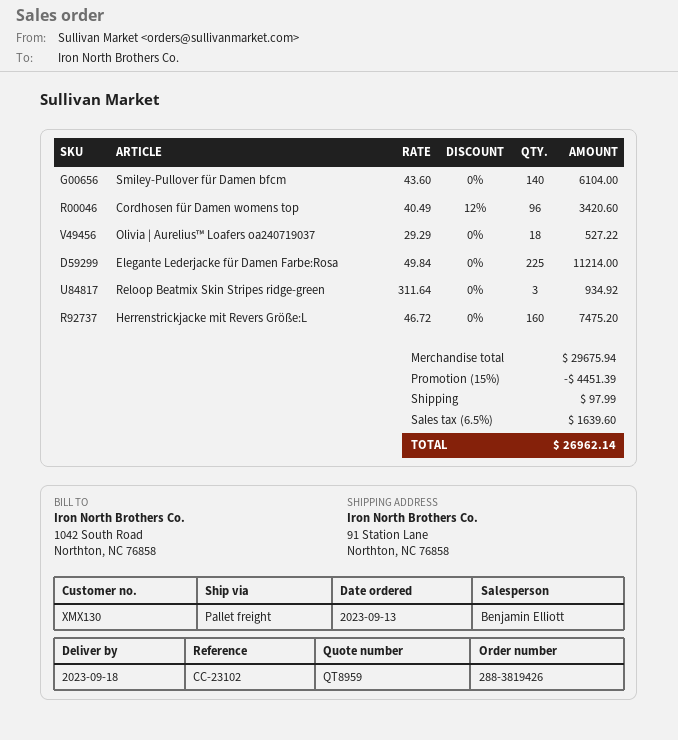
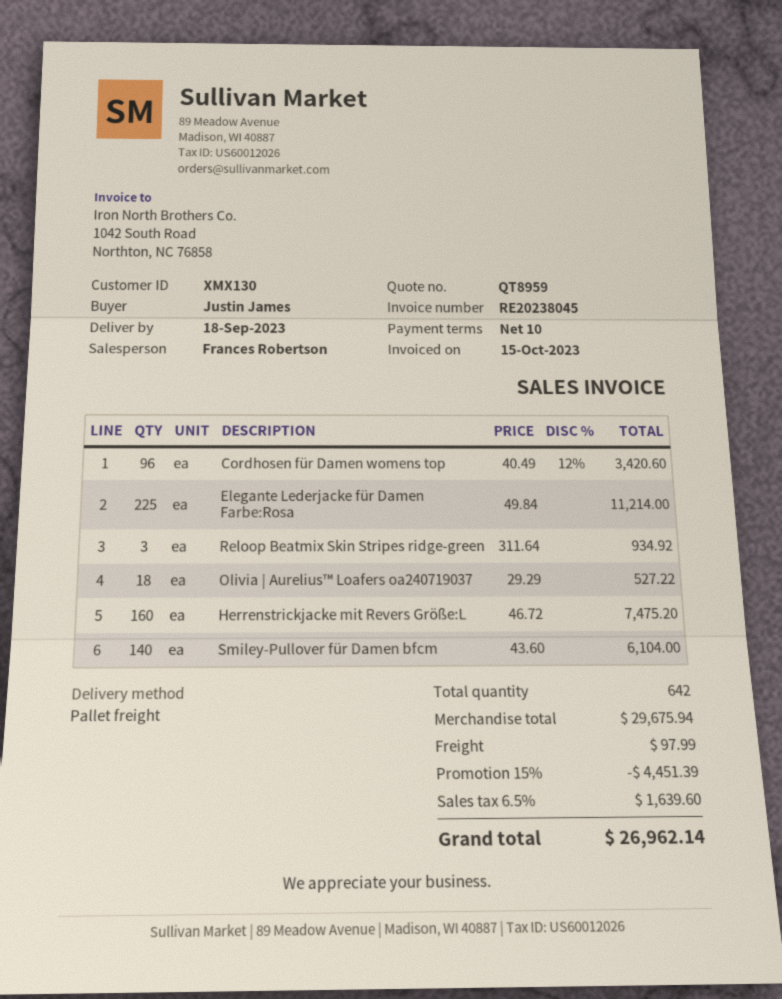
sales rep: Benjamin Elliott -> Frances Robertson

